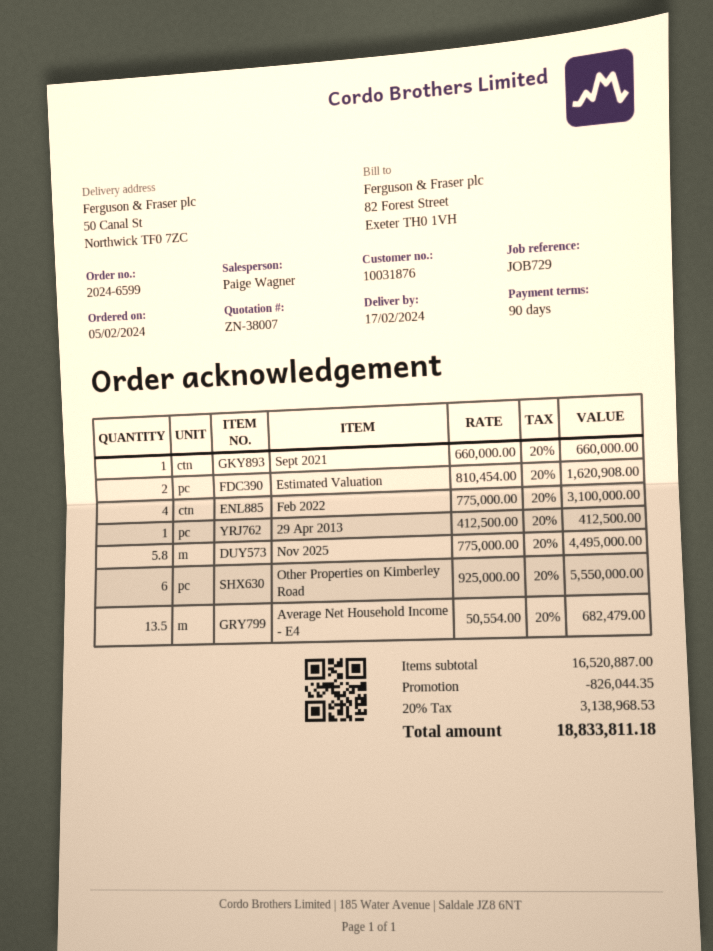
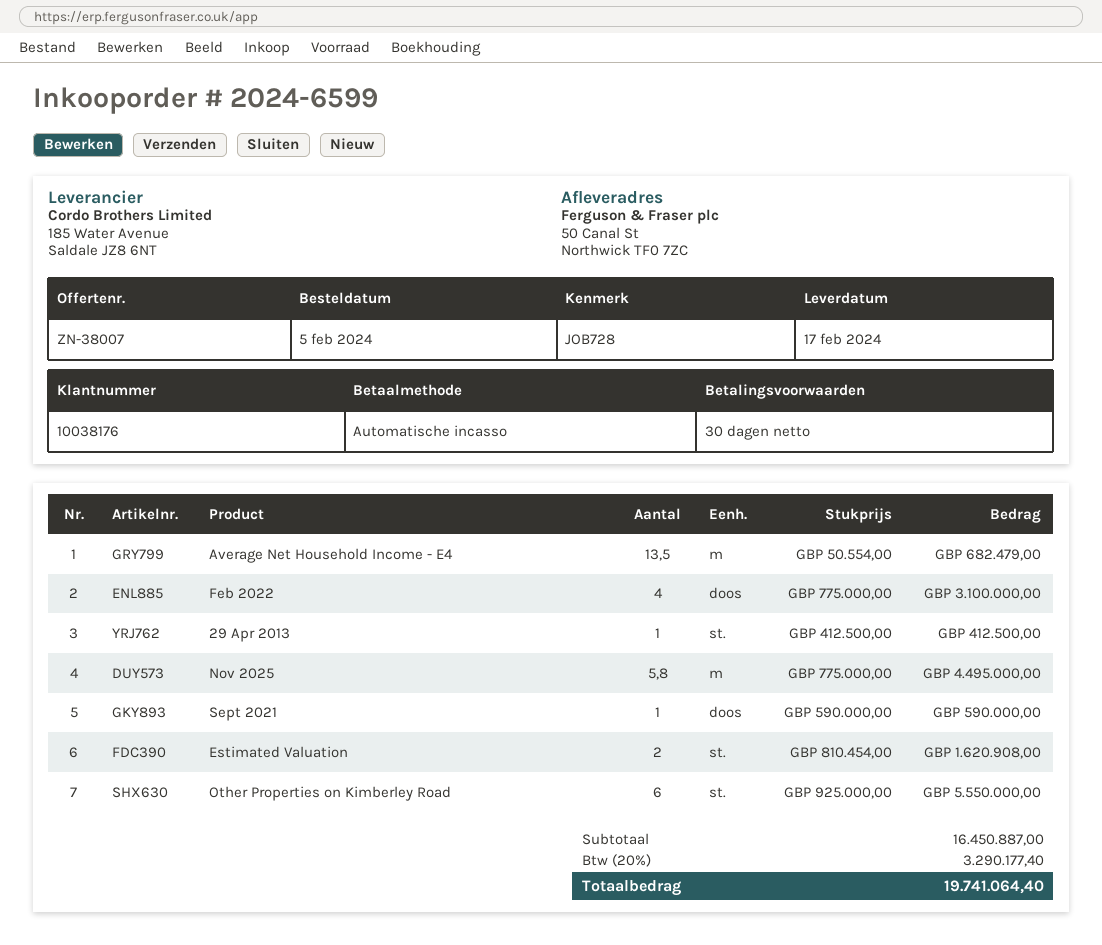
payment terms: 90 days -> 30 days
customer number: 10031876 -> 10038176
reference: JOB729 -> JOB728
Sept 2021: 1 x 660000.00 = 660000.00 -> 1 x 590000.00 = 590000.00
subtotal: 16520887.00 -> 16450887.00
discount: 826044.35 -> none
tax: 20% = 3138968.53 -> 20% = 3290177.40
total: 18833811.18 -> 19741064.40

